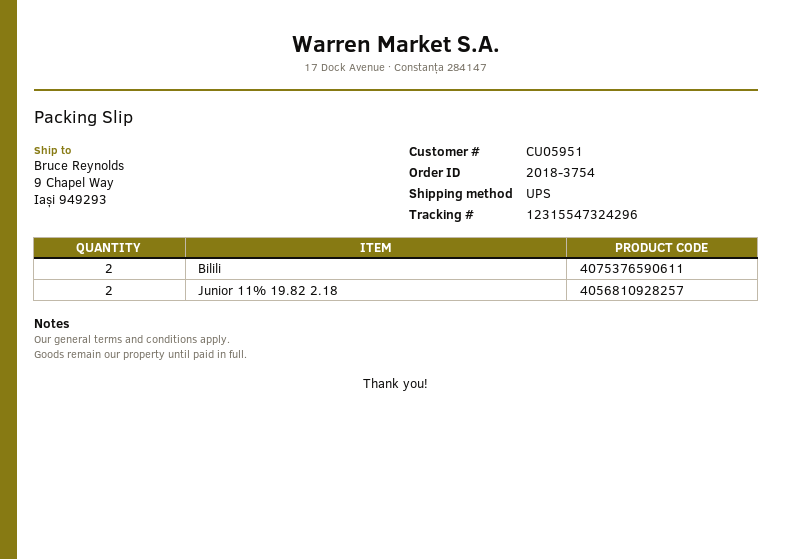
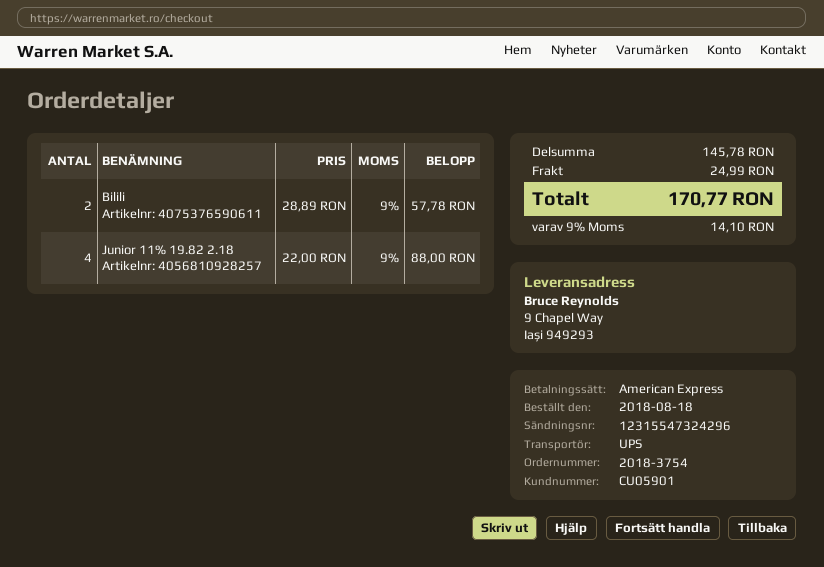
customer number: CU05951 -> CU05901
Junior 11% 19.82 2.18: 2 -> 4

